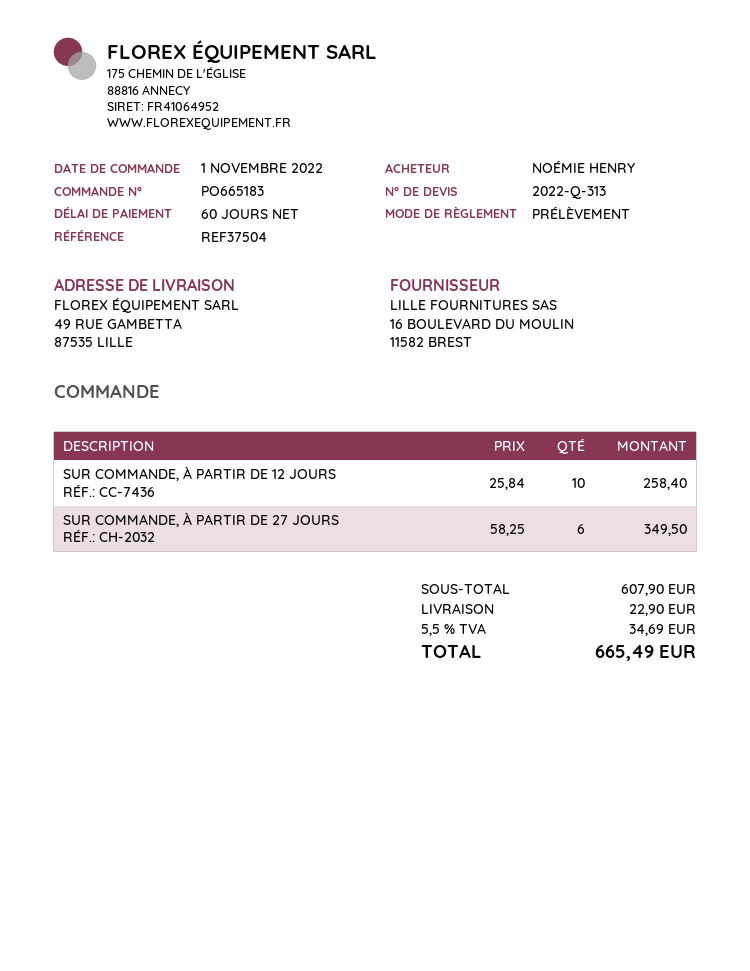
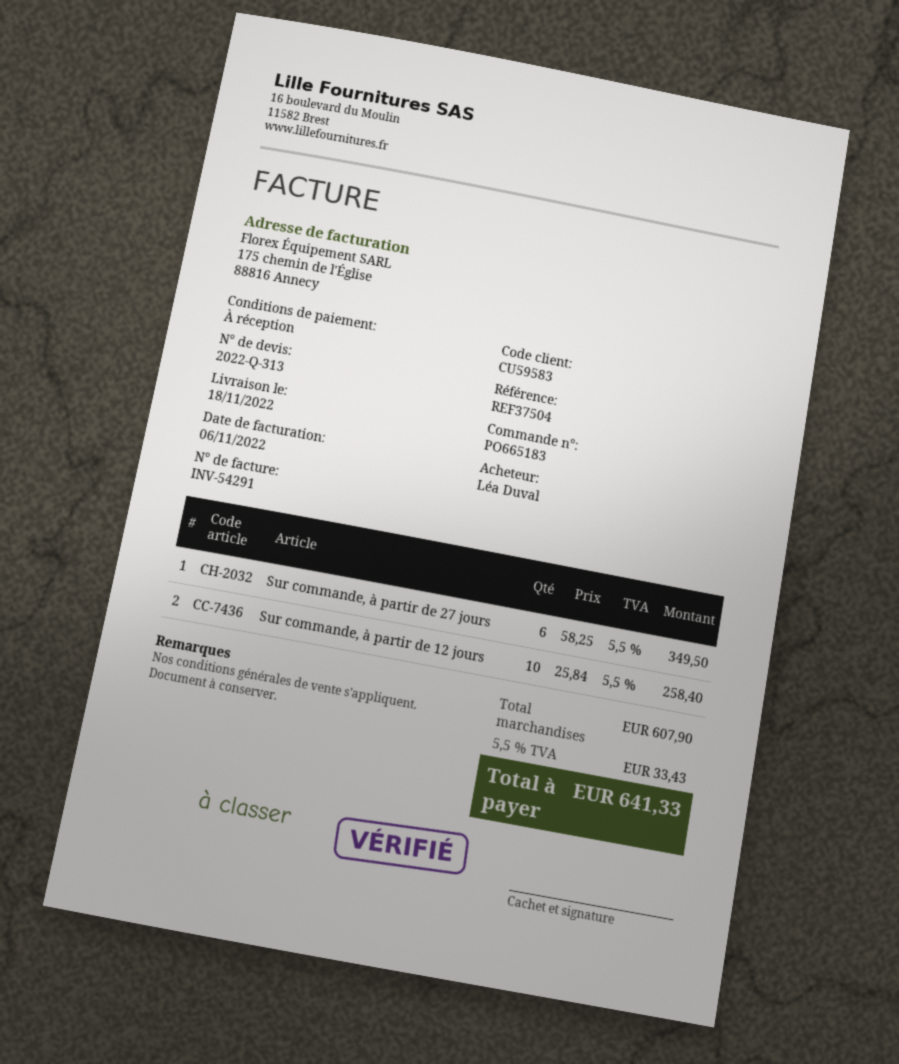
payment terms: 60 days -> on receipt
ordered by: NOÉMIE HENRY -> Léa Duval
shipping: 22.90 -> none
tax: 5.5% = 34.69 -> 5.5% = 33.43
total: 665.49 -> 641.33

